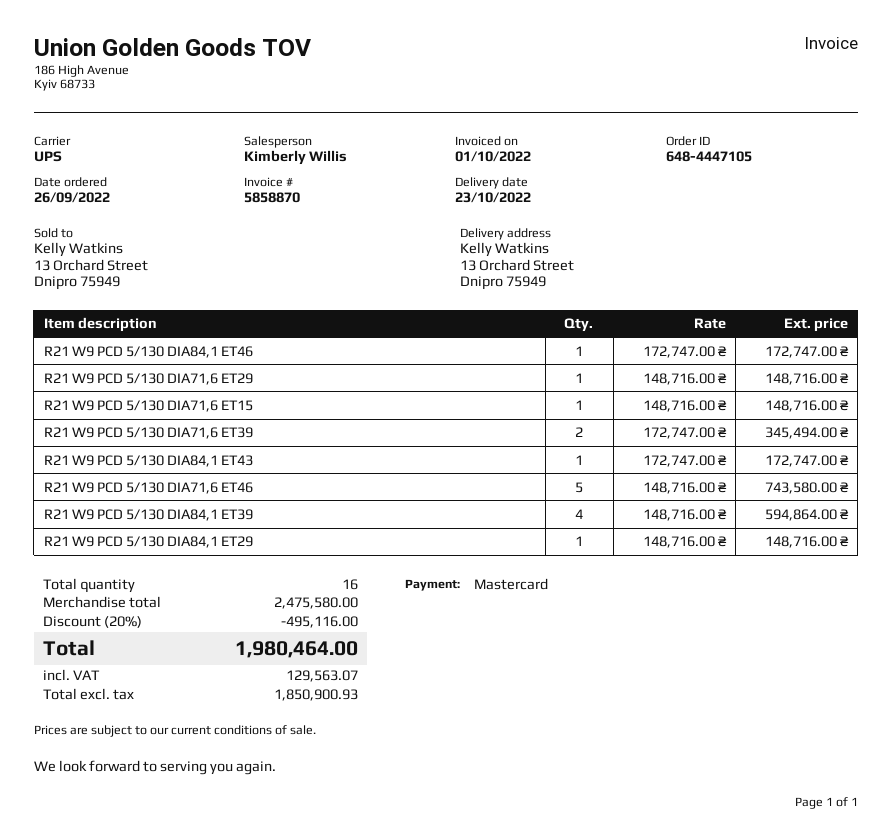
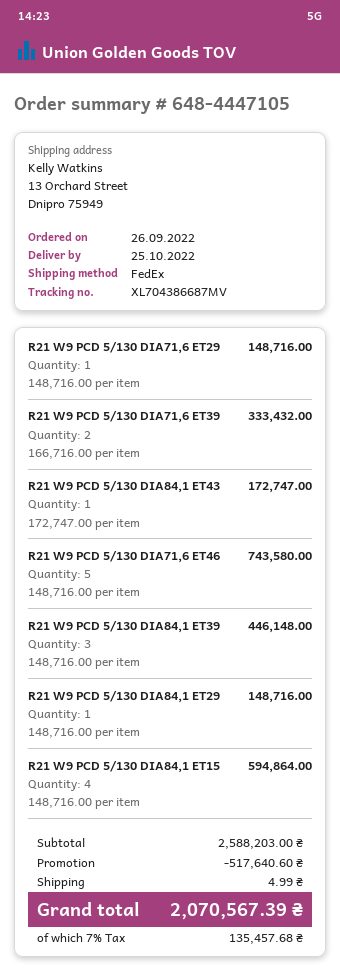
delivery date: 2022-10-23 -> 2022-10-25
shipping method: UPS -> FedEx
R21 W9 PCD 5/130 DIA84,1 ET46: 1 x 172747.00 = 172747.00 -> none
R21 W9 PCD 5/130 DIA71,6 ET15: 1 x 148716.00 = 148716.00 -> none
R21 W9 PCD 5/130 DIA71,6 ET39: 2 x 172747.00 = 345494.00 -> 2 x 166716.00 = 333432.00
R21 W9 PCD 5/130 DIA84,1 ET39: 4 x 148716.00 = 594864.00 -> 3 x 148716.00 = 446148.00
R21 W9 PCD 5/130 DIA84,1 ET15: none -> 4 x 148716.00 = 594864.00
subtotal: 2475580.00 -> 2588203.00
discount: 495116.00 -> 517640.60
shipping: none -> 4.99
tax: 129563.07 -> 135457.68
total: 1980464.00 -> 2070567.39

